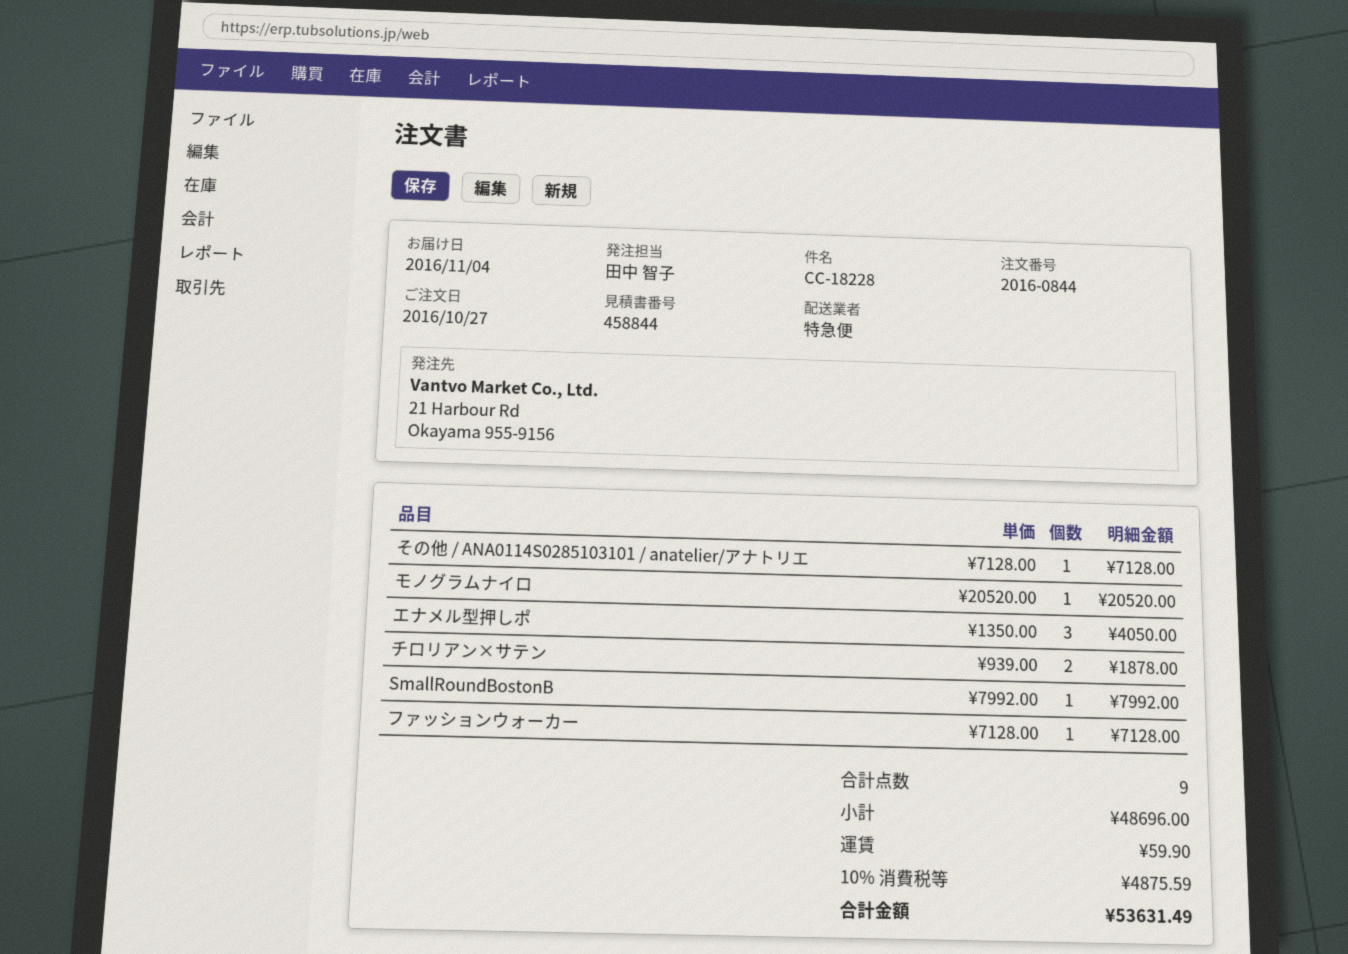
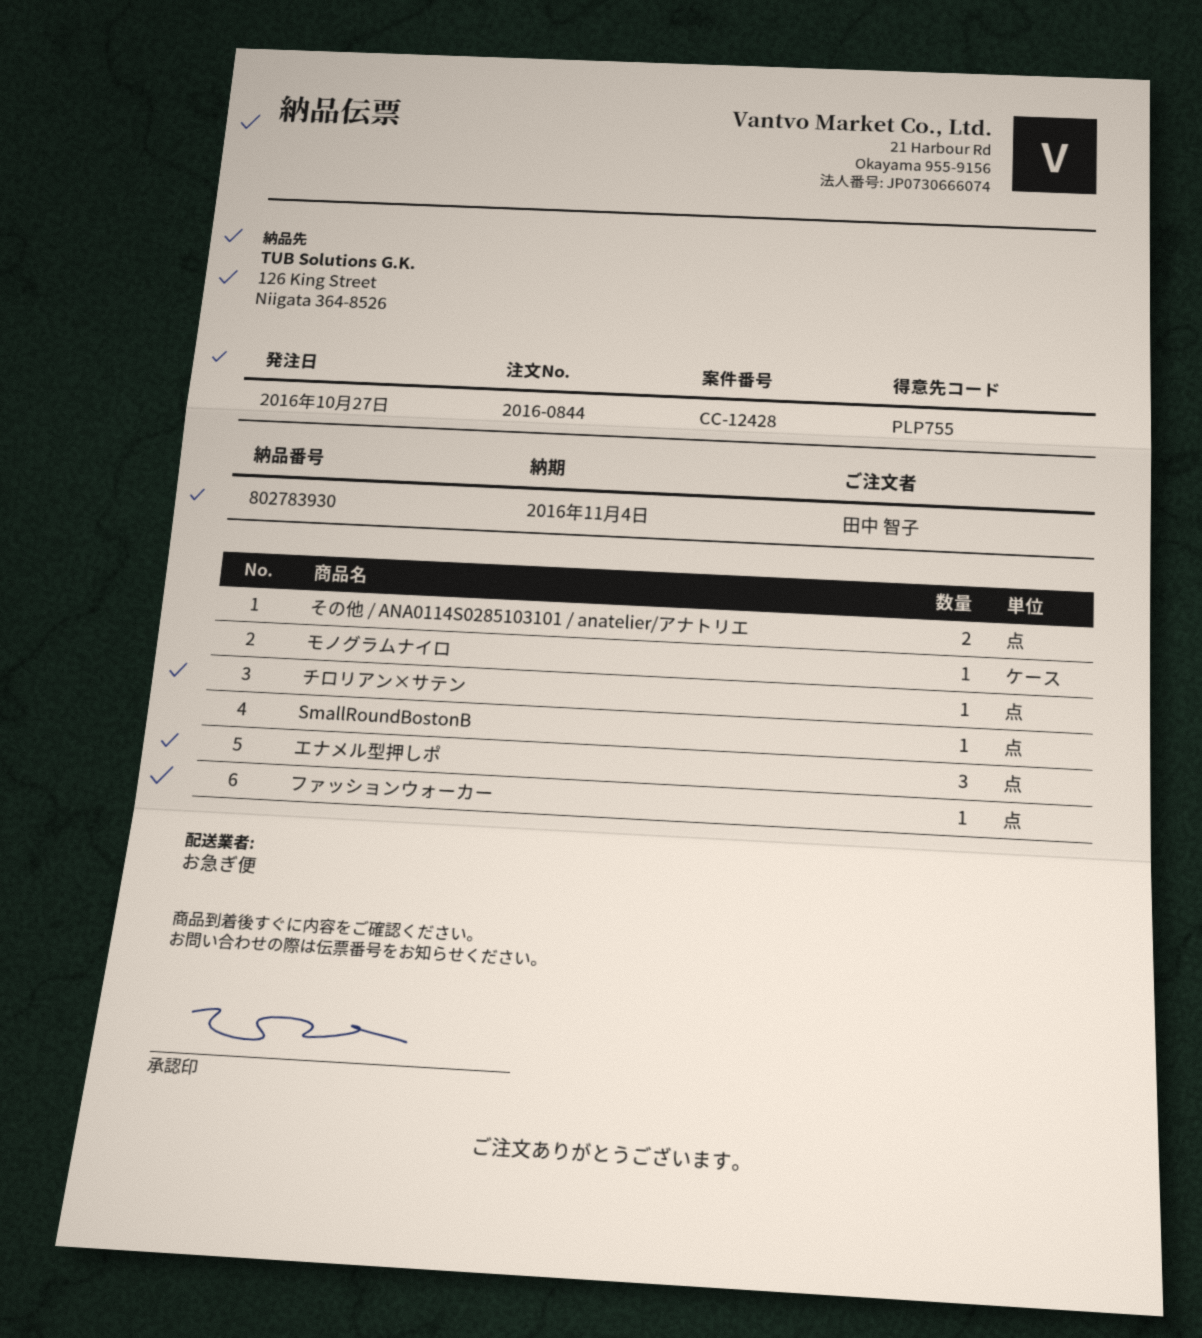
reference: CC-18228 -> CC-12428
その他 / ANA0114S0285103101 / anatelier/アナトリエ: 1 -> 2
チロリアン×サテン: 2 -> 1

